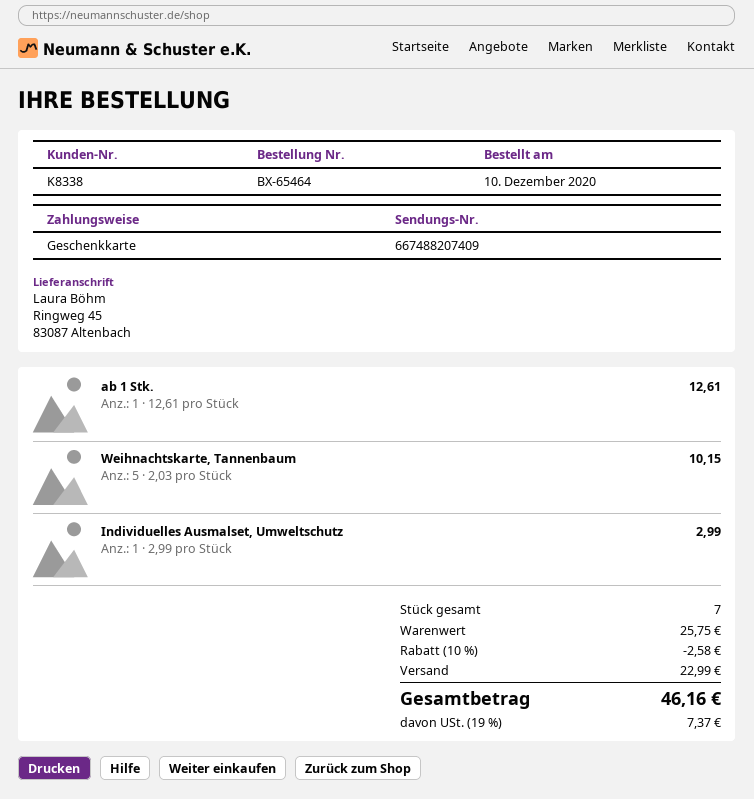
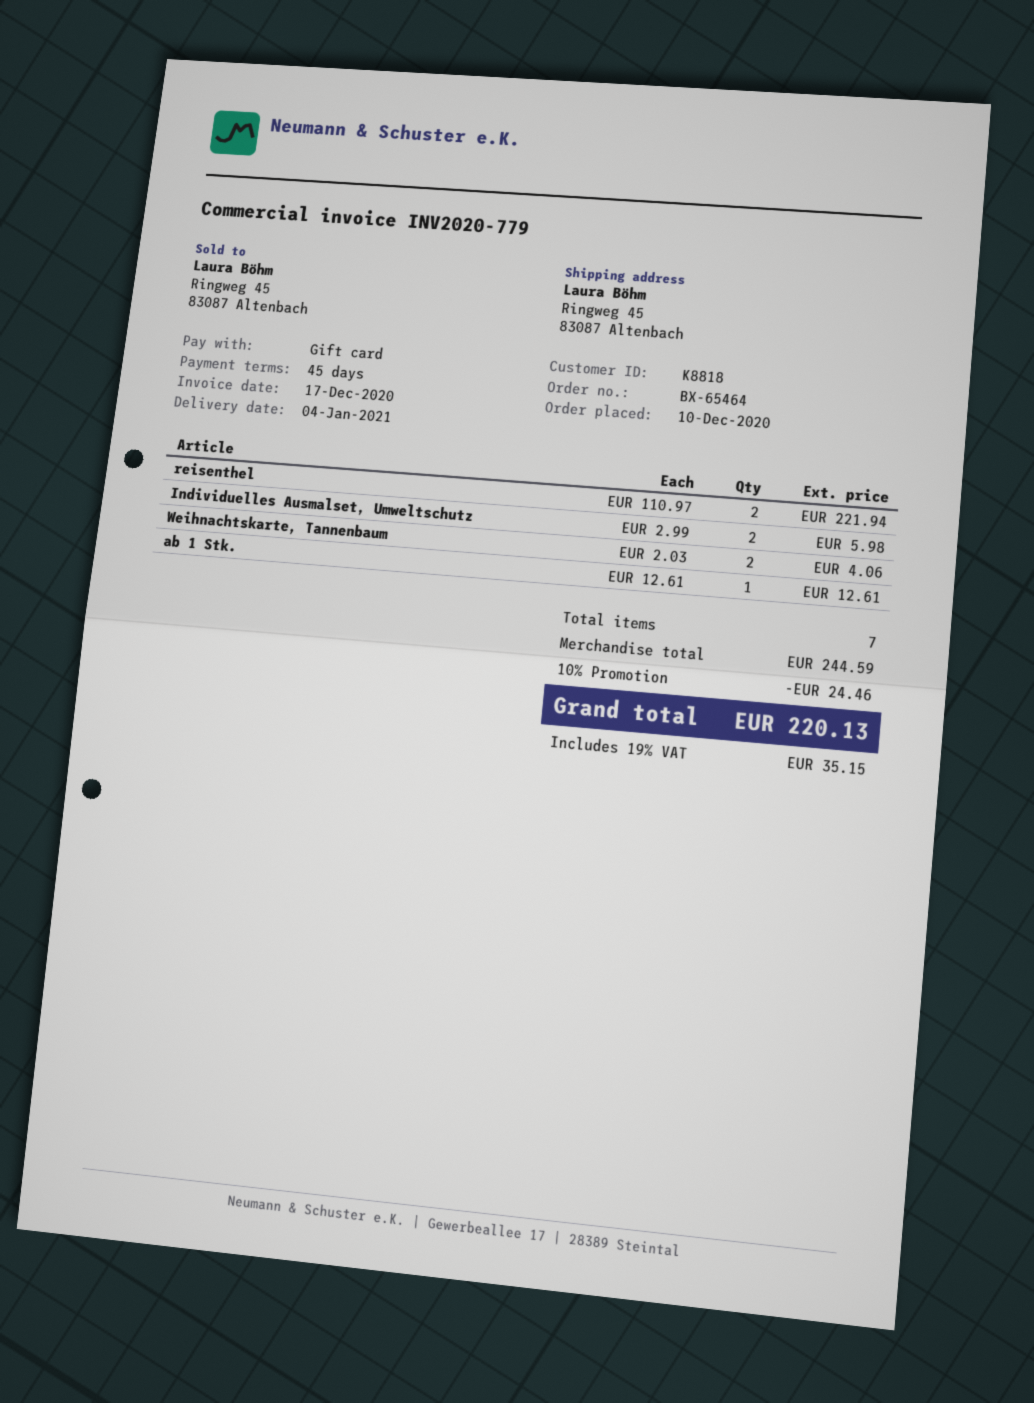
customer number: K8338 -> K8818
Weihnachtskarte, Tannenbaum: 5 x 2.03 = 10.15 -> 2 x 2.03 = 4.06
Individuelles Ausmalset, Umweltschutz: 1 x 2.99 = 2.99 -> 2 x 2.99 = 5.98
reisenthel: none -> 2 x 110.97 = 221.94
subtotal: 25.75 -> 244.59
discount: 10% = 2.58 -> 10% = 24.46
shipping: 22.99 -> none
tax: 19% = 7.37 -> 19% = 35.15
total: 46.16 -> 220.13

